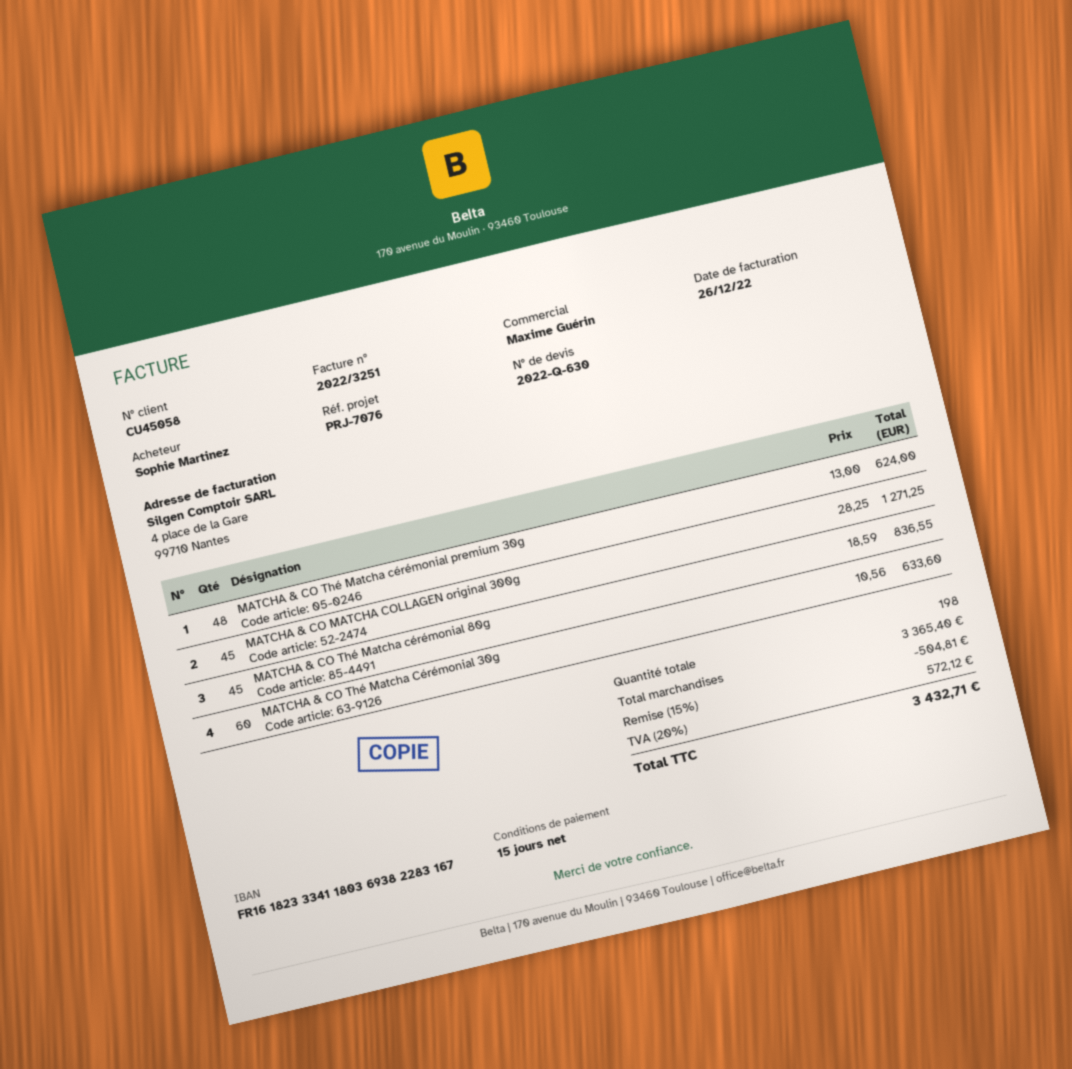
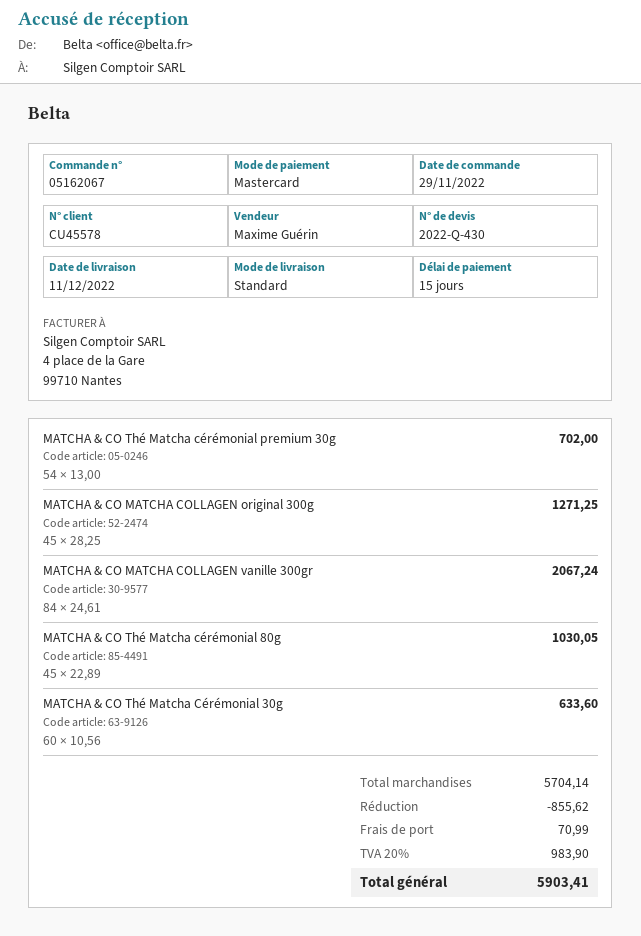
quote number: 2022-Q-630 -> 2022-Q-430
customer number: CU45058 -> CU45578
MATCHA & CO Thé Matcha cérémonial premium 30g: 48 x 13.00 = 624.00 -> 54 x 13.00 = 702.00
MATCHA & CO Thé Matcha cérémonial 80g: 45 x 18.59 = 836.55 -> 45 x 22.89 = 1030.05
MATCHA & CO MATCHA COLLAGEN vanille 300gr: none -> 84 x 24.61 = 2067.24
subtotal: 3365.40 -> 5704.14
discount: 504.81 -> 855.62
shipping: none -> 70.99
tax: 20% = 572.12 -> 20% = 983.90
total: 3432.71 -> 5903.41

